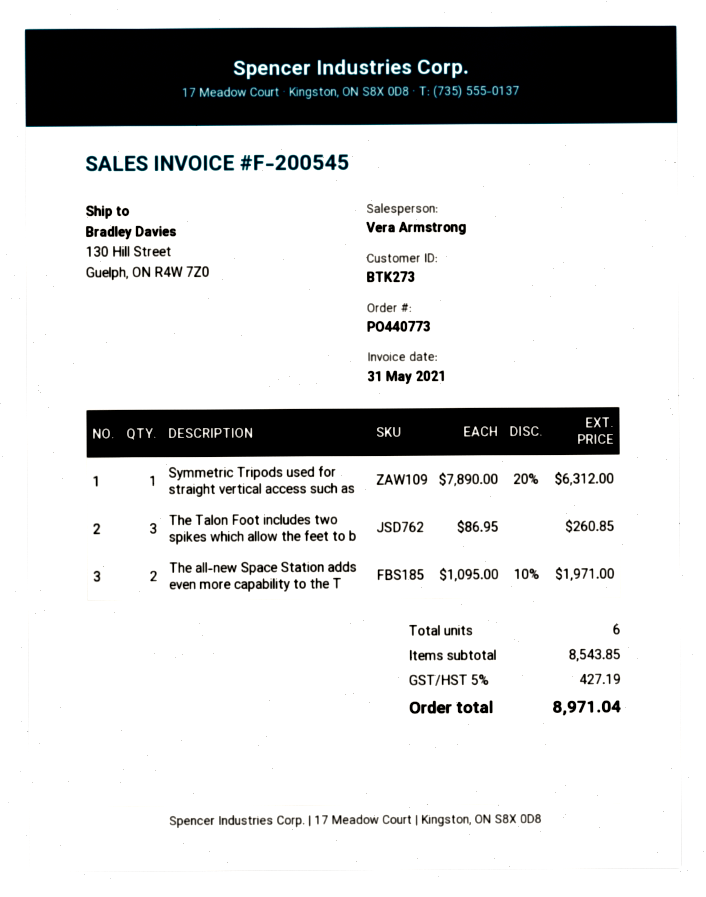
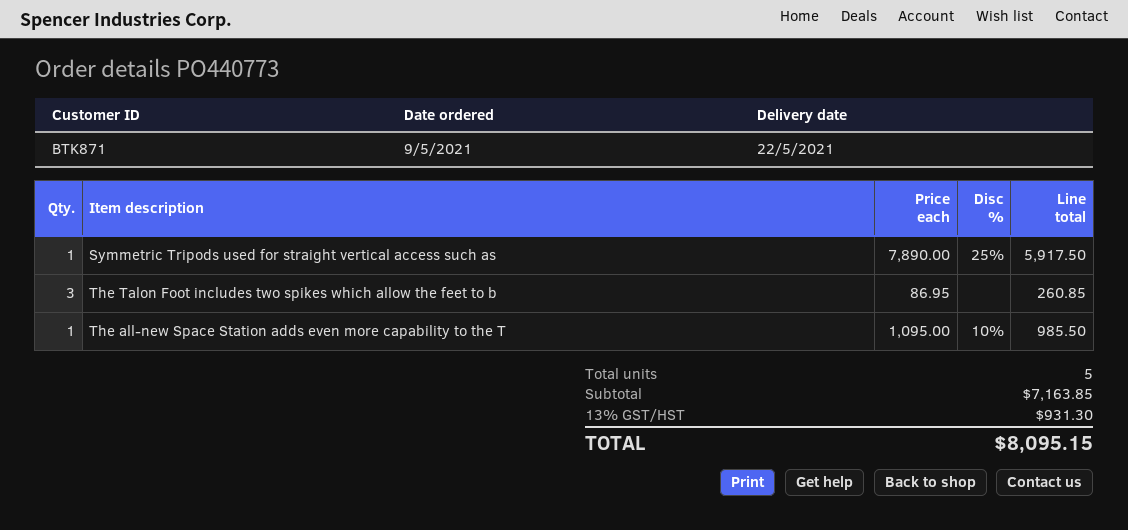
customer number: BTK273 -> BTK871
Symmetric Tripods used for straight vertical access such as: 1 x 7890.00 - 20% = 6312.00 -> 1 x 7890.00 - 25% = 5917.50
The all-new Space Station adds even more capability to the T: 2 x 1095.00 - 10% = 1971.00 -> 1 x 1095.00 - 10% = 985.50
total quantity: 6 -> 5
subtotal: 8543.85 -> 7163.85
tax: 5% = 427.19 -> 13% = 931.30
total: 8971.04 -> 8095.15

